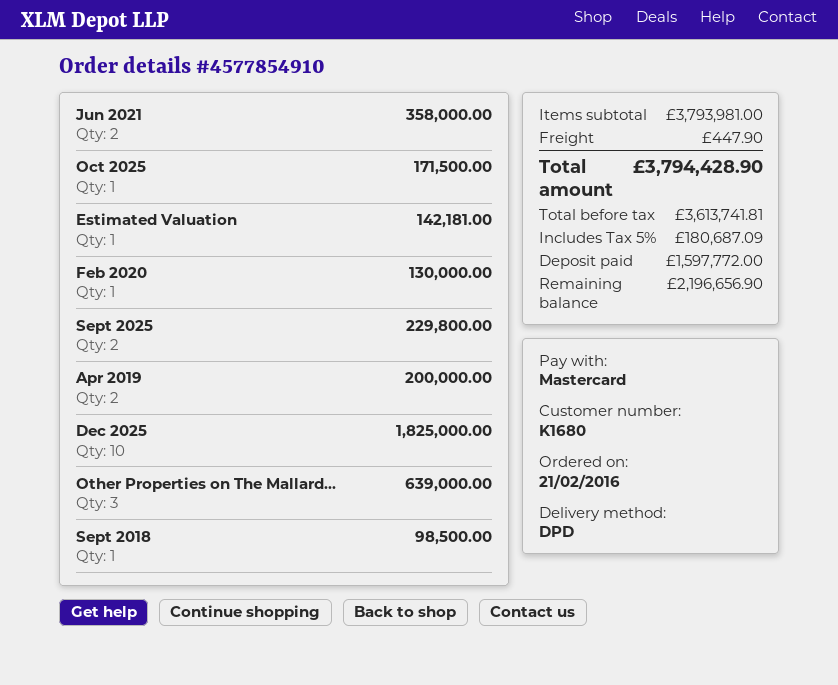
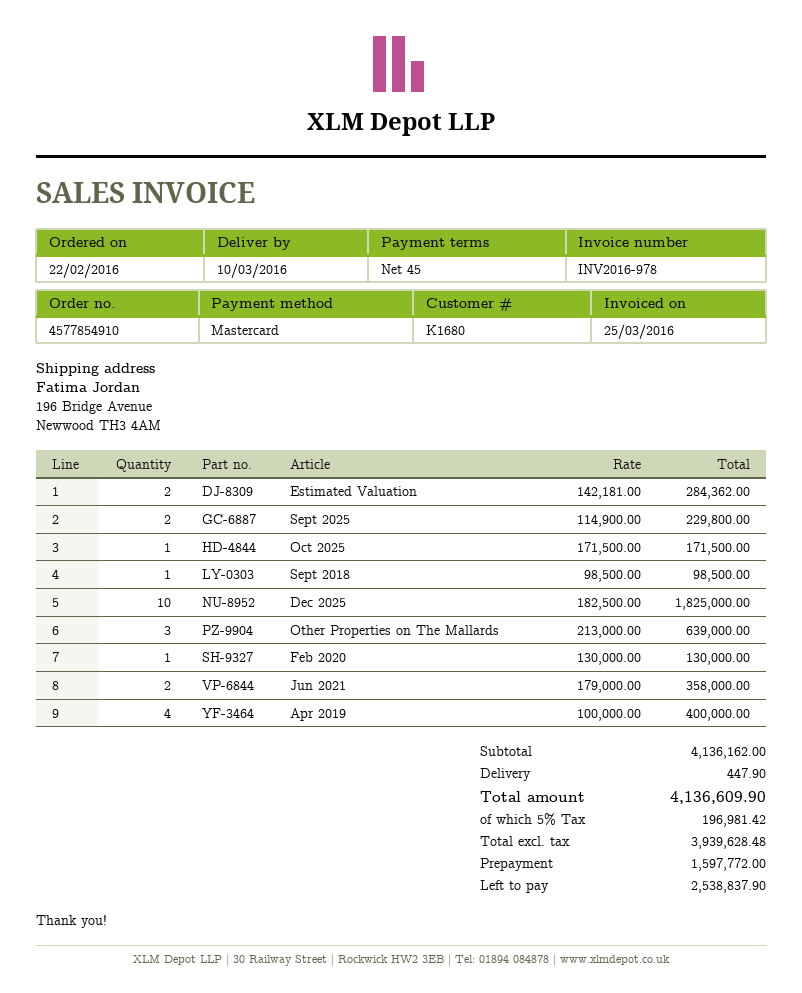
order date: 2016-02-21 -> 2016-02-22
Estimated Valuation: 1 for 142181.00 -> 2 for 284362.00
Apr 2019: 2 for 200000.00 -> 4 for 400000.00
subtotal: 3793981.00 -> 4136162.00
net: 3613741.81 -> 3939628.48
tax: 5% = 180687.09 -> 5% = 196981.42
total: 3794428.90 -> 4136609.90
balance: 2196656.90 -> 2538837.90

